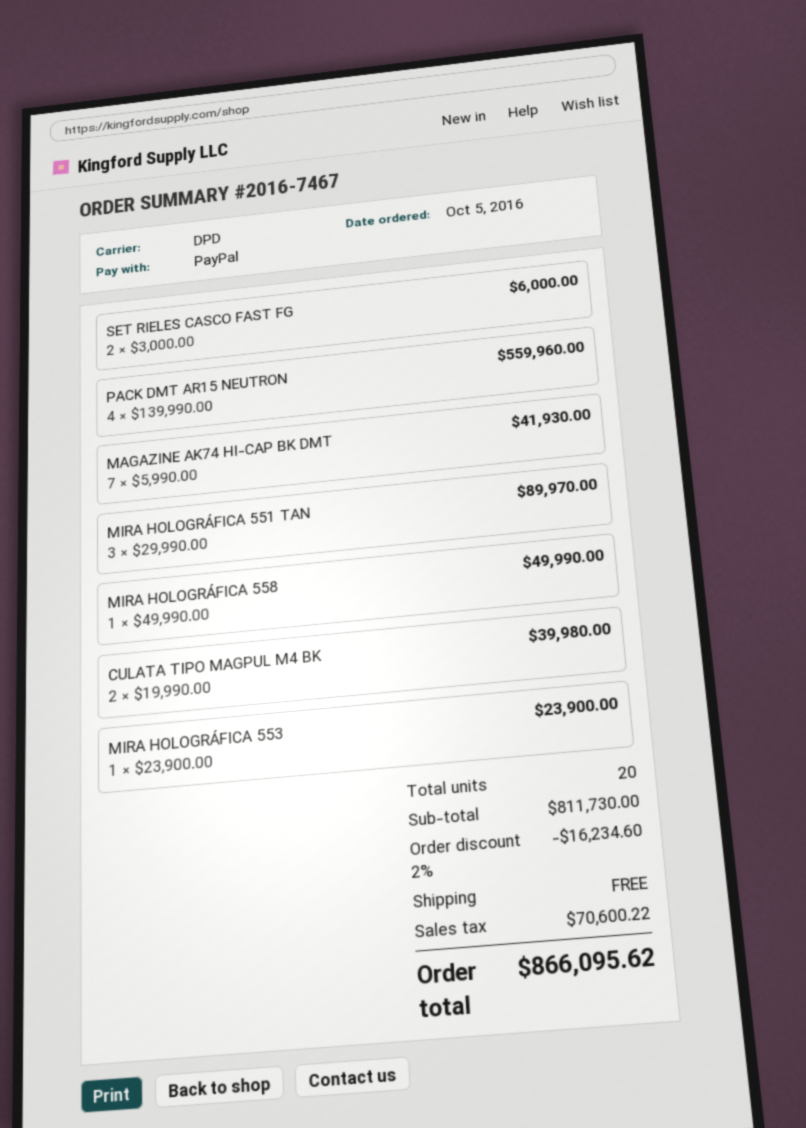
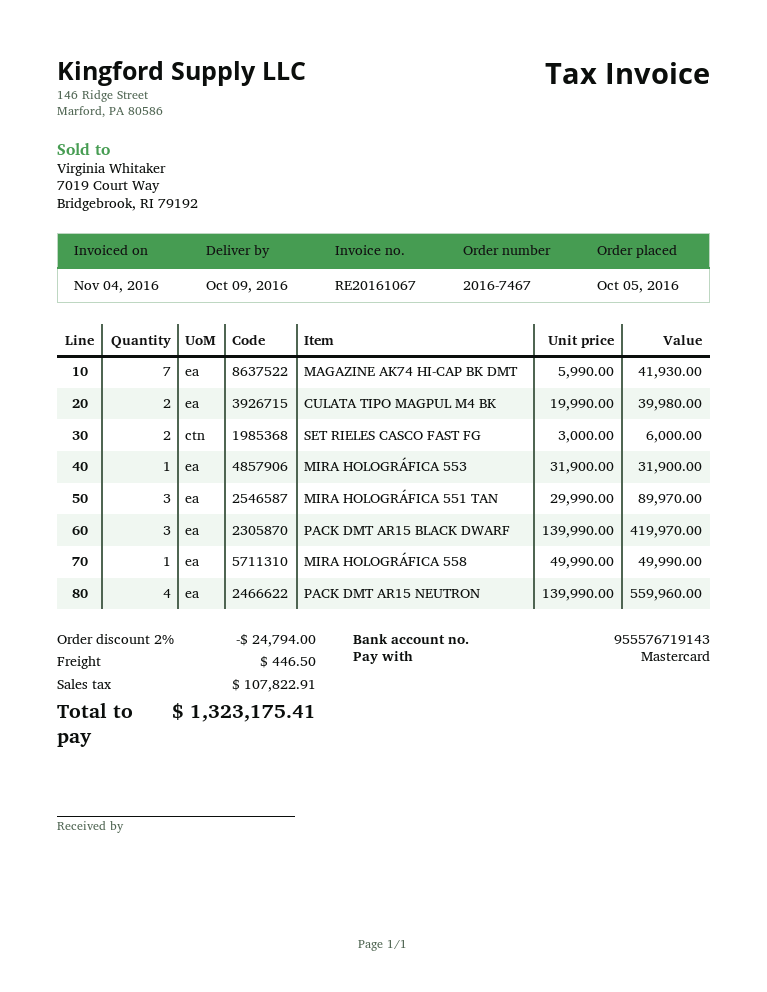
payment method: PayPal -> Mastercard
MIRA HOLOGRÁFICA 553: 1 x 23900.00 = 23900.00 -> 1 x 31900.00 = 31900.00
PACK DMT AR15 BLACK DWARF: none -> 3 x 139990.00 = 419970.00
discount: 2% = 16234.60 -> 2% = 24794.00
shipping: 0.00 -> 446.50
tax: 70600.22 -> 107822.91
total: 866095.62 -> 1323175.41

